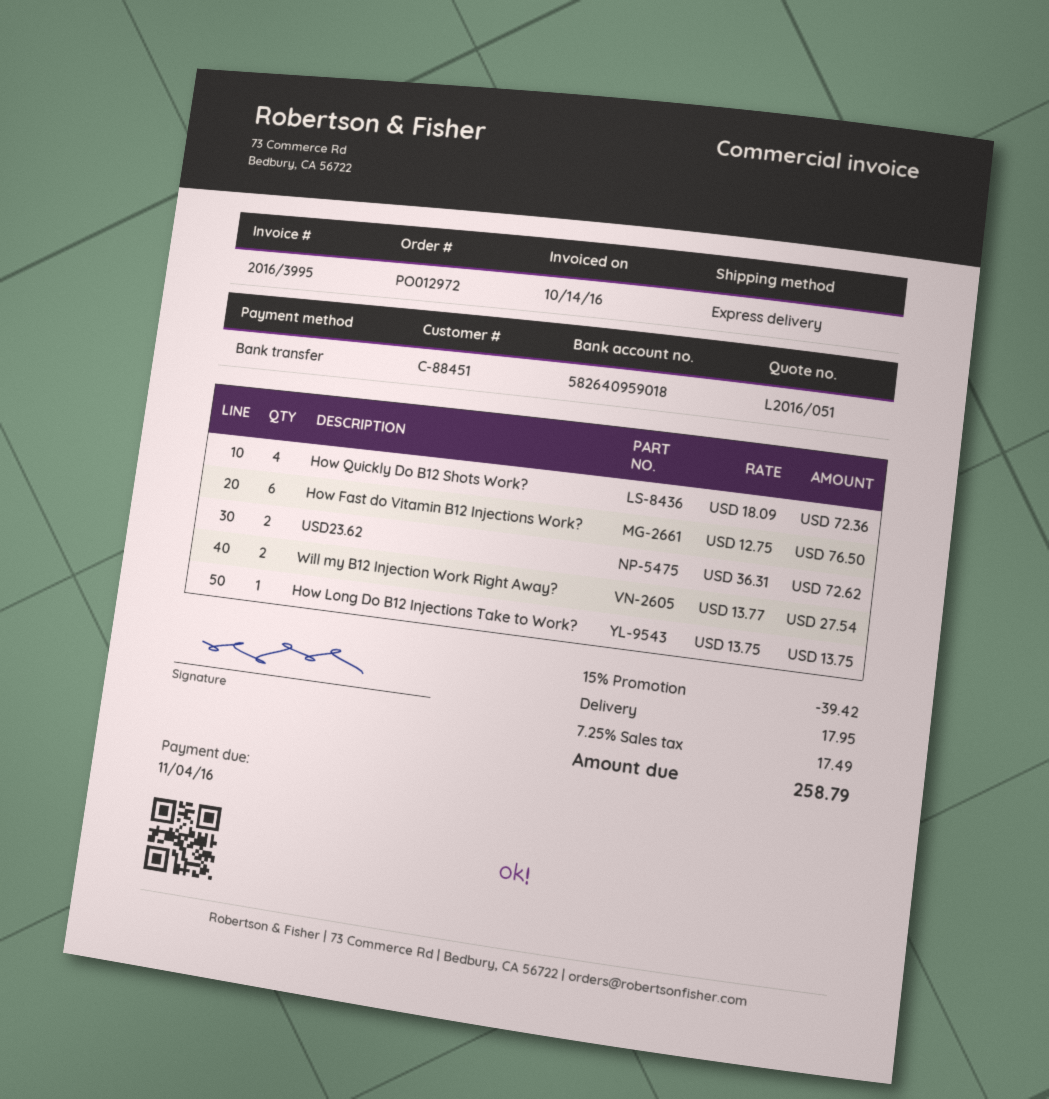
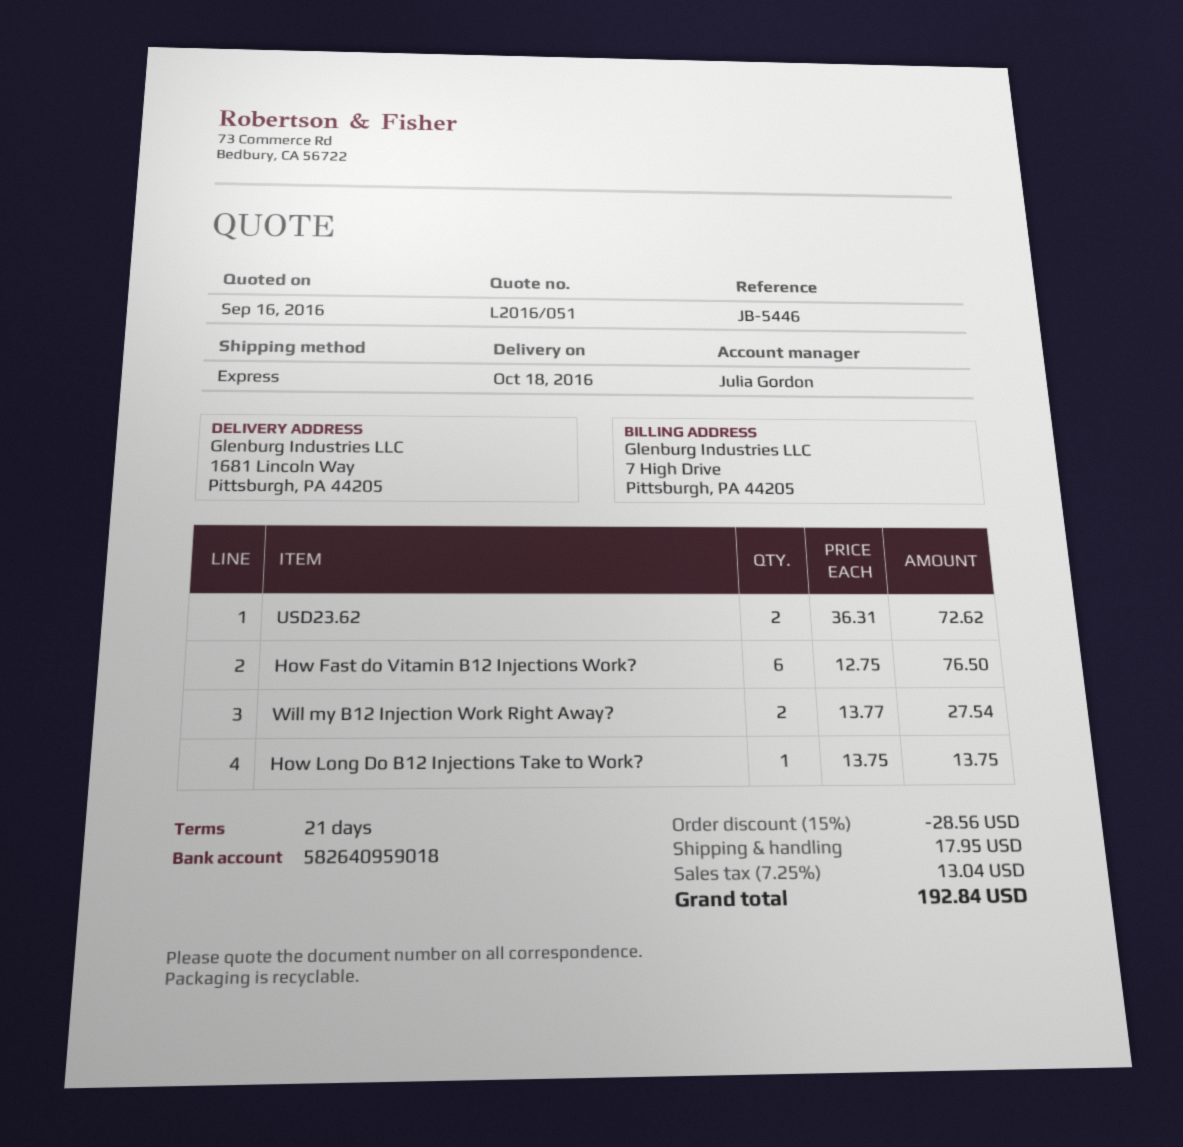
How Quickly Do B12 Shots Work?: 4 x 18.09 = 72.36 -> none
discount: 15% = 39.42 -> 15% = 28.56
tax: 7.25% = 17.49 -> 7.25% = 13.04
total: 258.79 -> 192.84

